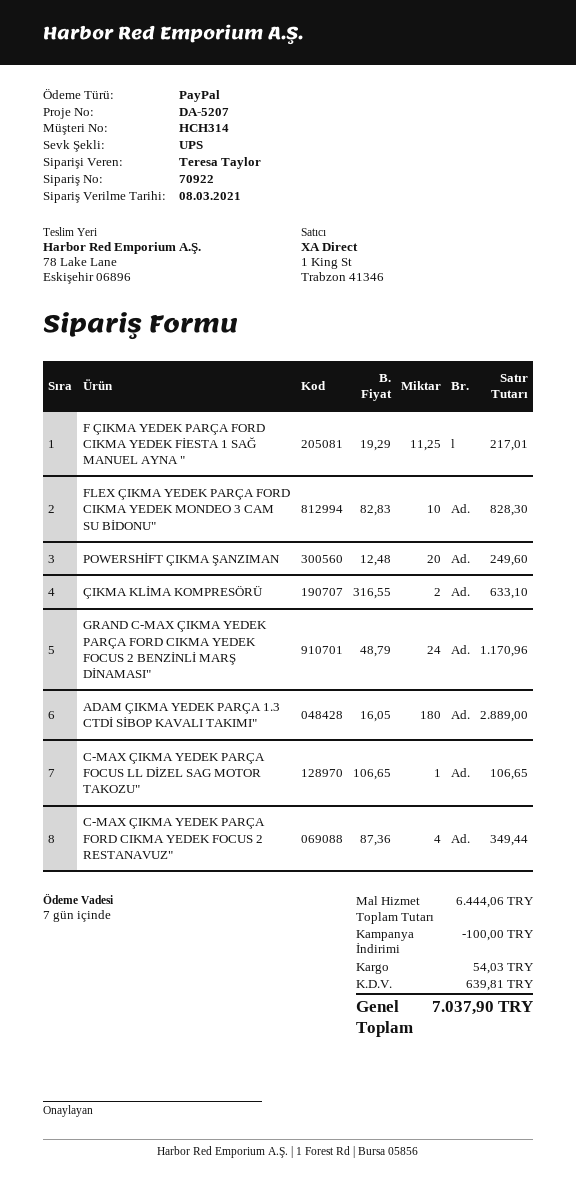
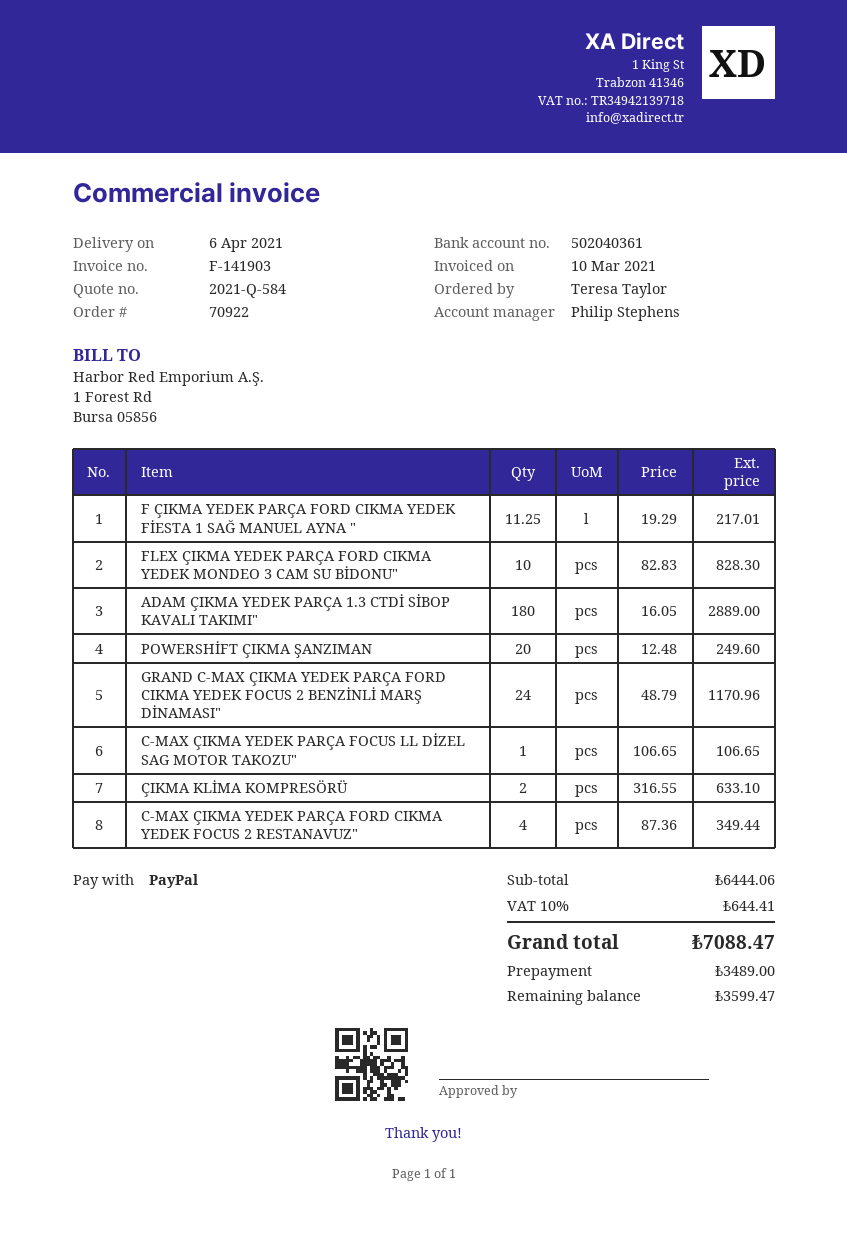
discount: 100.00 -> none
shipping: 54.03 -> none
tax: 639.81 -> 644.41
total: 7037.90 -> 7088.47

